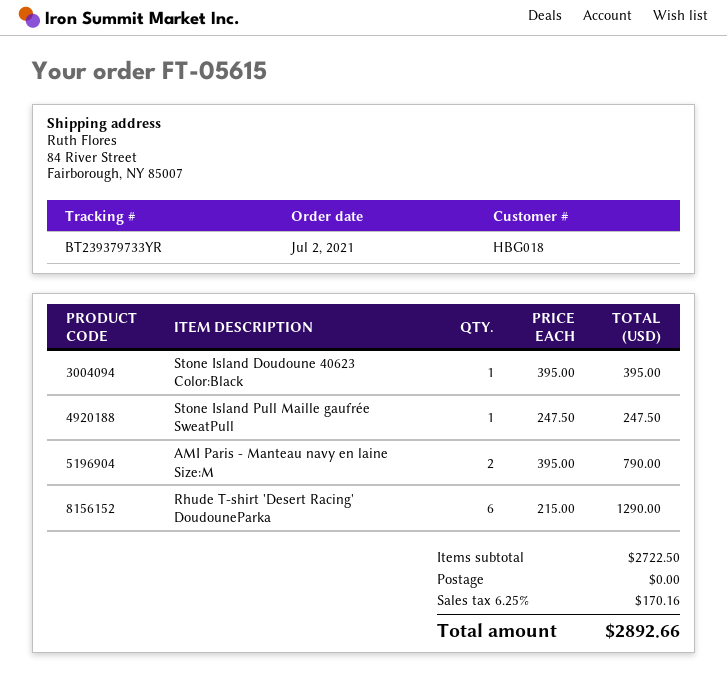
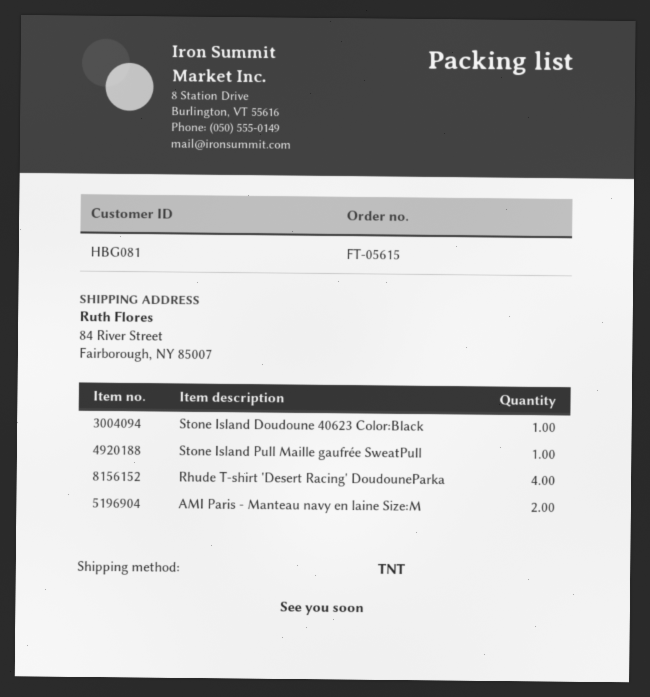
customer number: HBG018 -> HBG081
Rhude T-shirt 'Desert Racing' DoudouneParka: 6 -> 4

